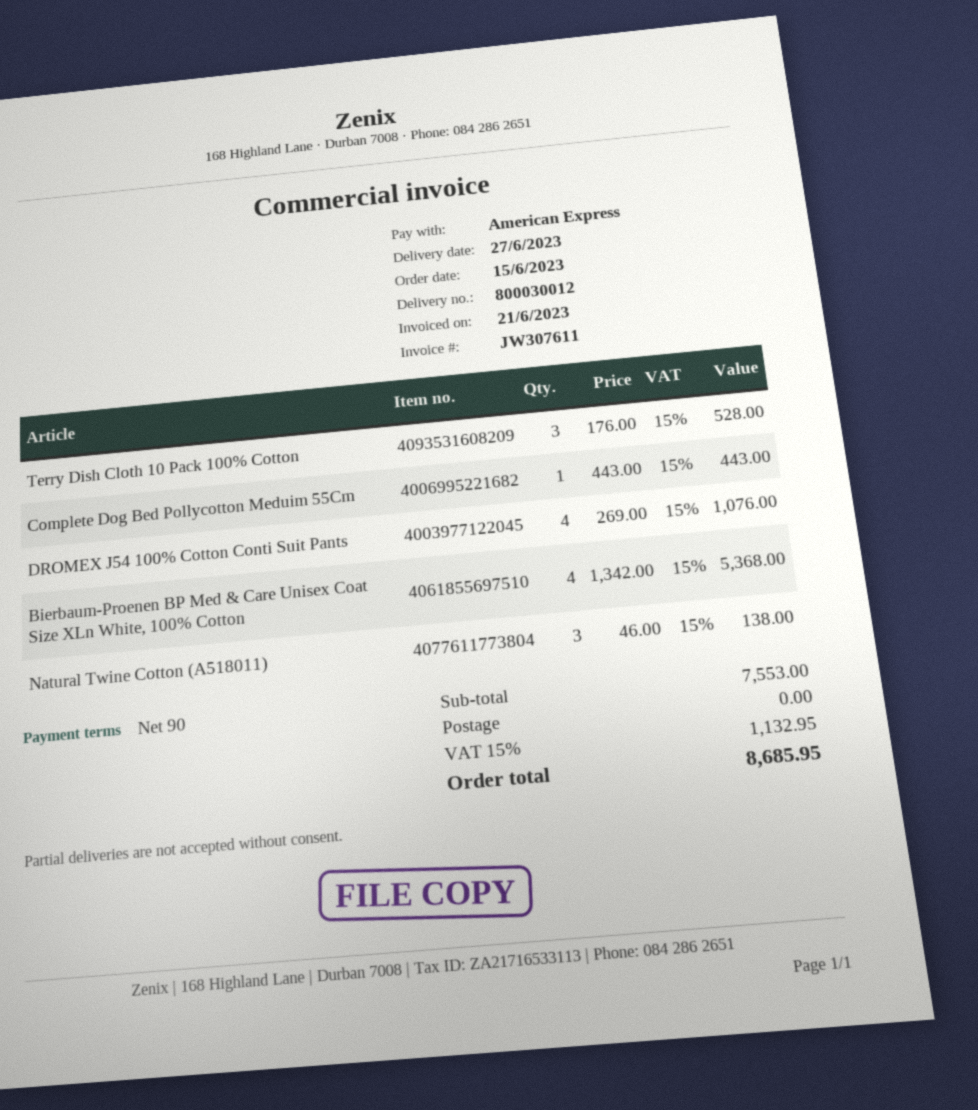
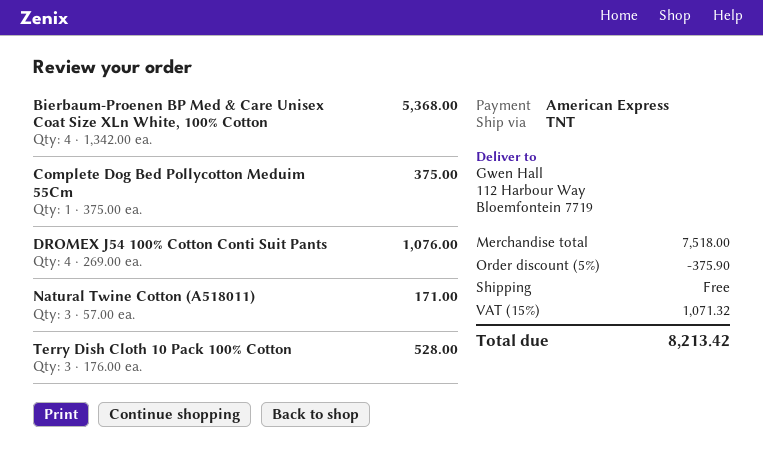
Complete Dog Bed Pollycotton Meduim 55Cm: 1 x 443.00 = 443.00 -> 1 x 375.00 = 375.00
Natural Twine Cotton (A518011): 3 x 46.00 = 138.00 -> 3 x 57.00 = 171.00
subtotal: 7553.00 -> 7518.00
discount: none -> 5% = 375.90
tax: 15% = 1132.95 -> 15% = 1071.32
total: 8685.95 -> 8213.42

